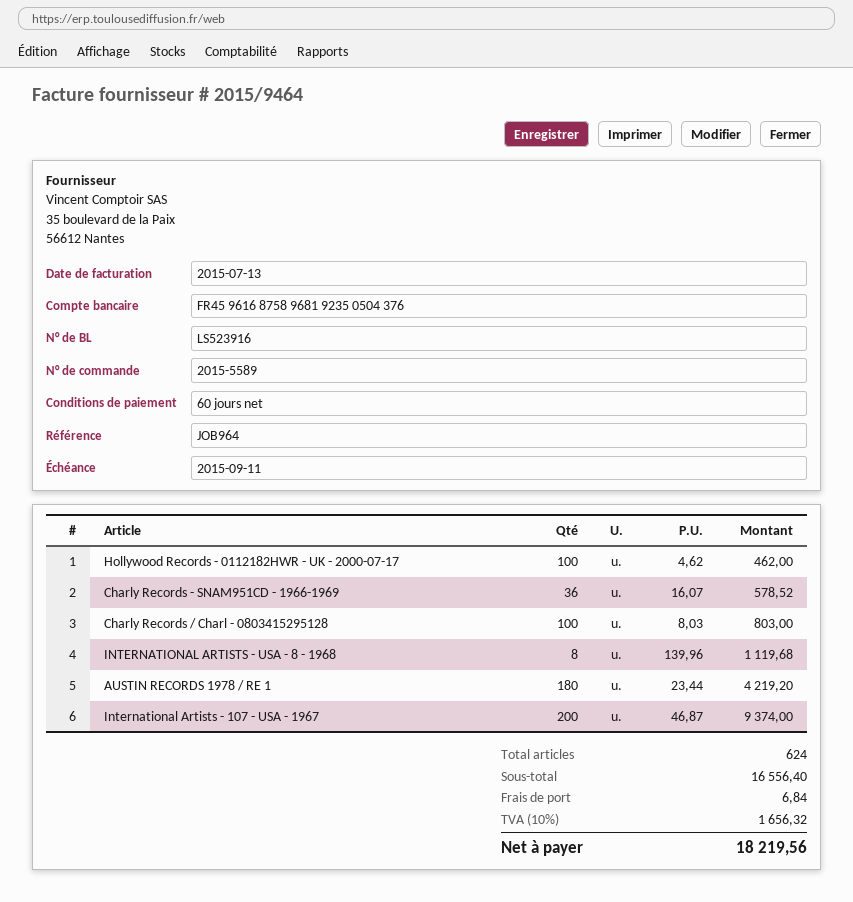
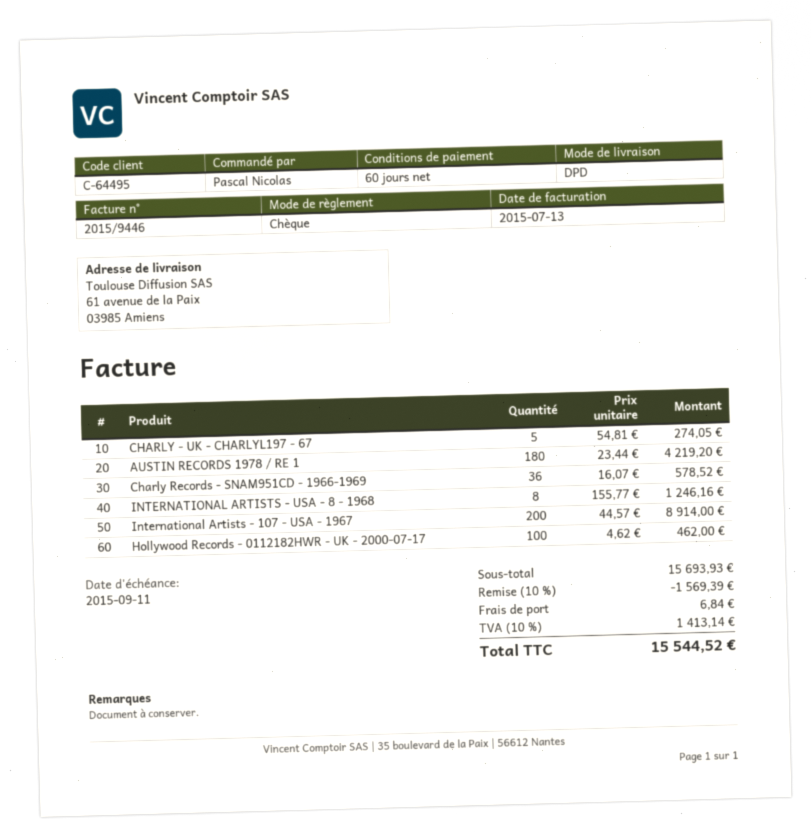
invoice number: 2015/9464 -> 2015/9446
Charly Records / Charl - 0803415295128: 100 x 8.03 = 803.00 -> none
INTERNATIONAL ARTISTS - USA - 8 - 1968: 8 x 139.96 = 1119.68 -> 8 x 155.77 = 1246.16
International Artists - 107 - USA - 1967: 200 x 46.87 = 9374.00 -> 200 x 44.57 = 8914.00
CHARLY - UK - CHARLYL197 - 67: none -> 5 x 54.81 = 274.05
subtotal: 16556.40 -> 15693.93
discount: none -> 10% = 1569.39
tax: 10% = 1656.32 -> 10% = 1413.14
total: 18219.56 -> 15544.52

